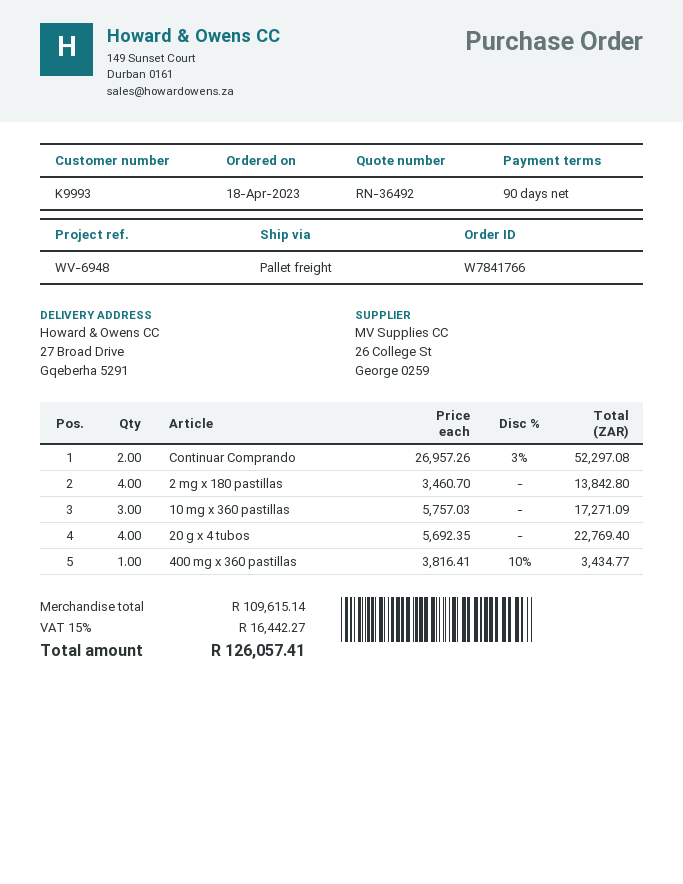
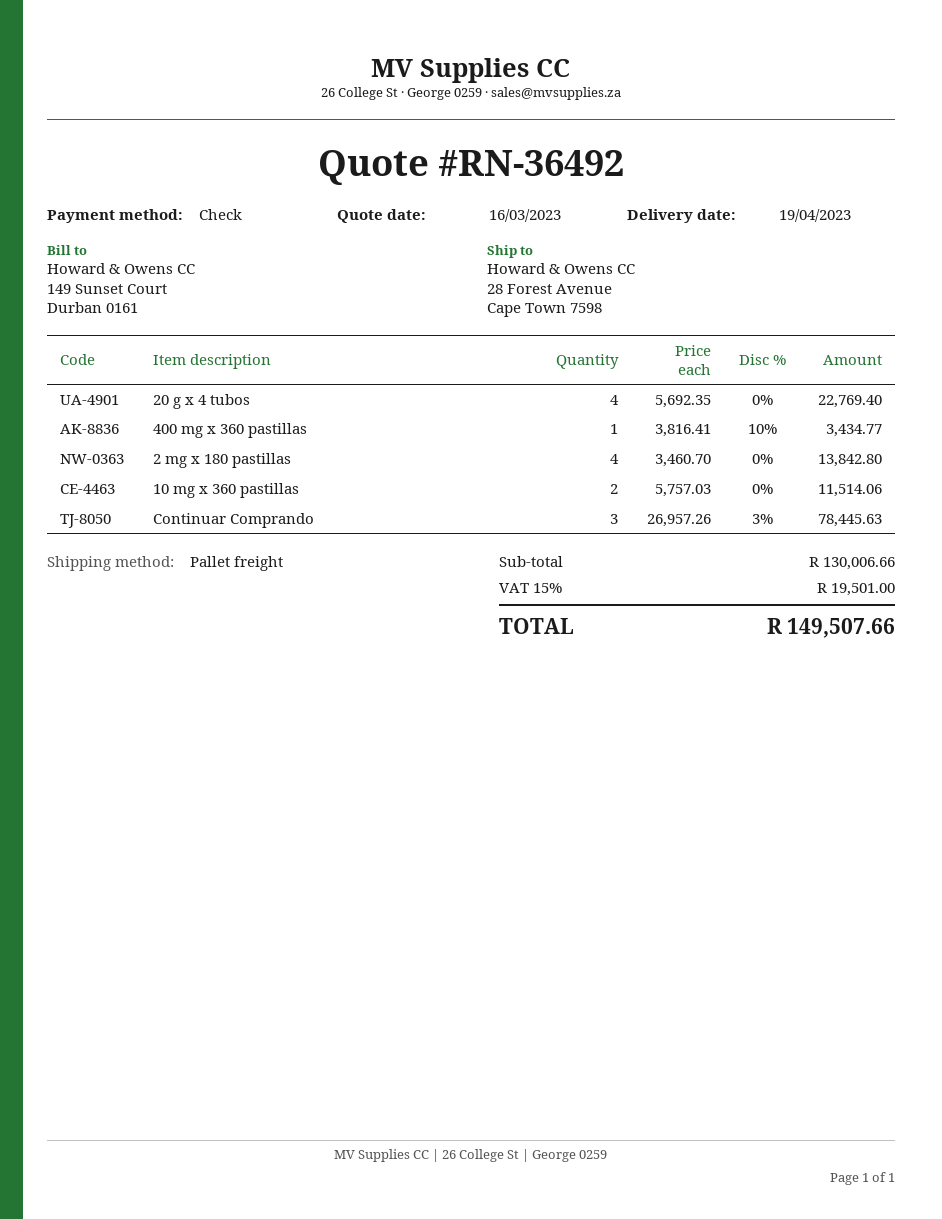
ship to: 27 Broad Drive, Gqeberha 5291 -> 28 Forest Avenue, Cape Town 7598
Continuar Comprando: 2 x 26957.26 - 3% = 52297.08 -> 3 x 26957.26 - 3% = 78445.63
10 mg x 360 pastillas: 3 x 5757.03 = 17271.09 -> 2 x 5757.03 = 11514.06
subtotal: 109615.14 -> 130006.66
tax: 15% = 16442.27 -> 15% = 19501.00
total: 126057.41 -> 149507.66

